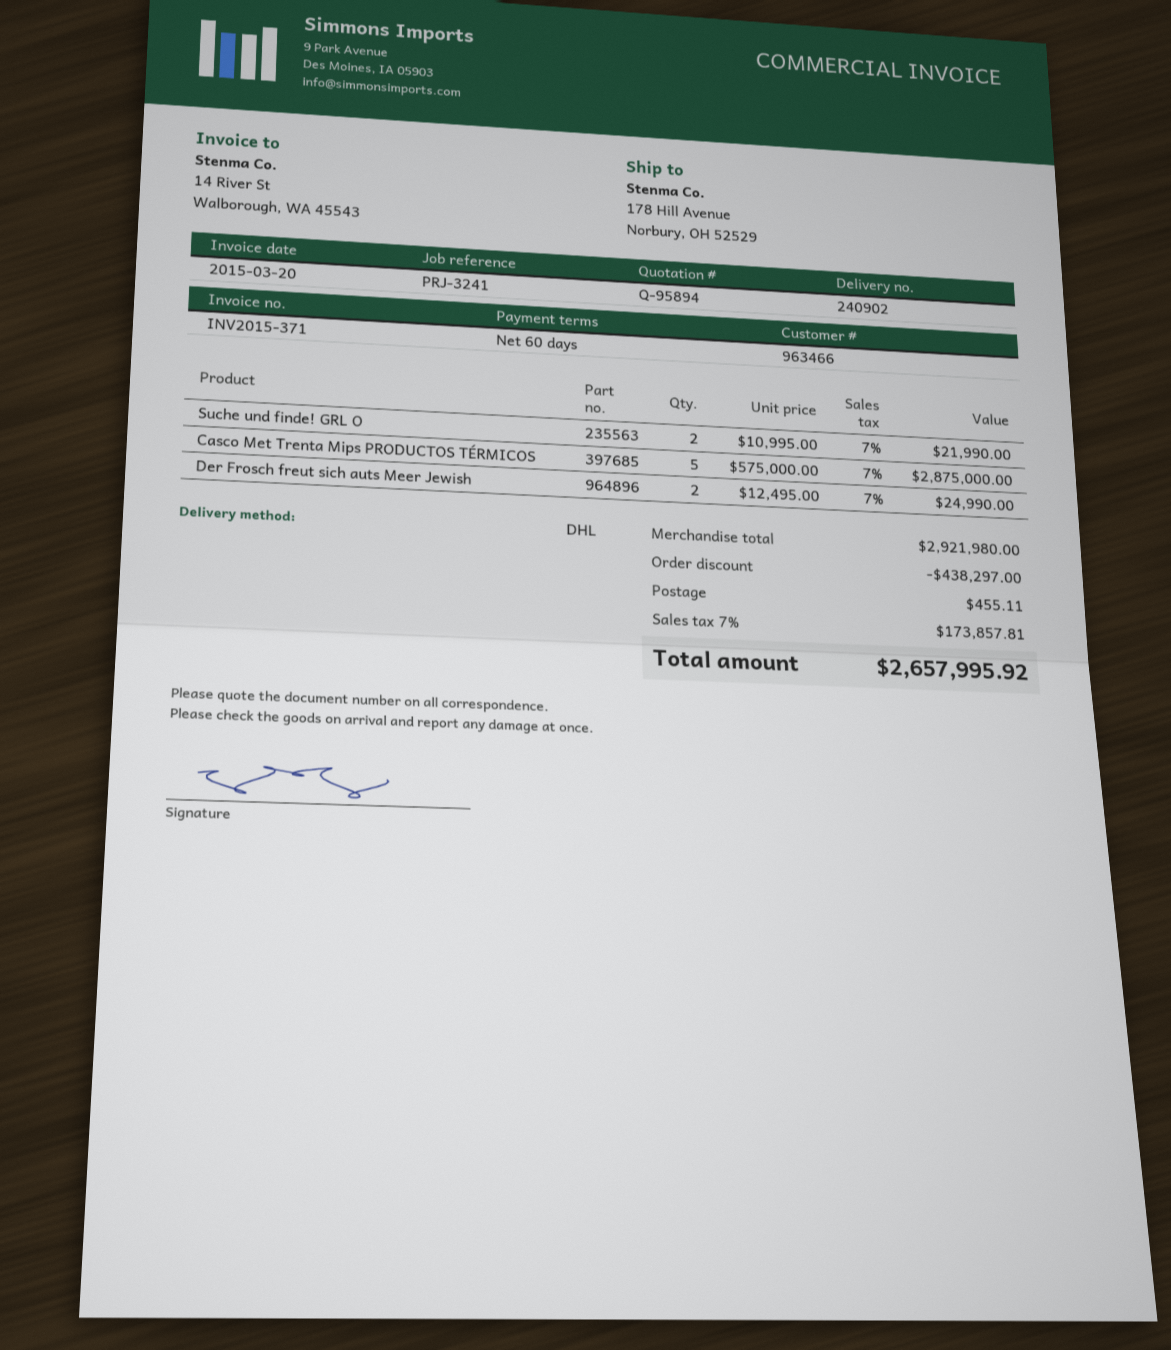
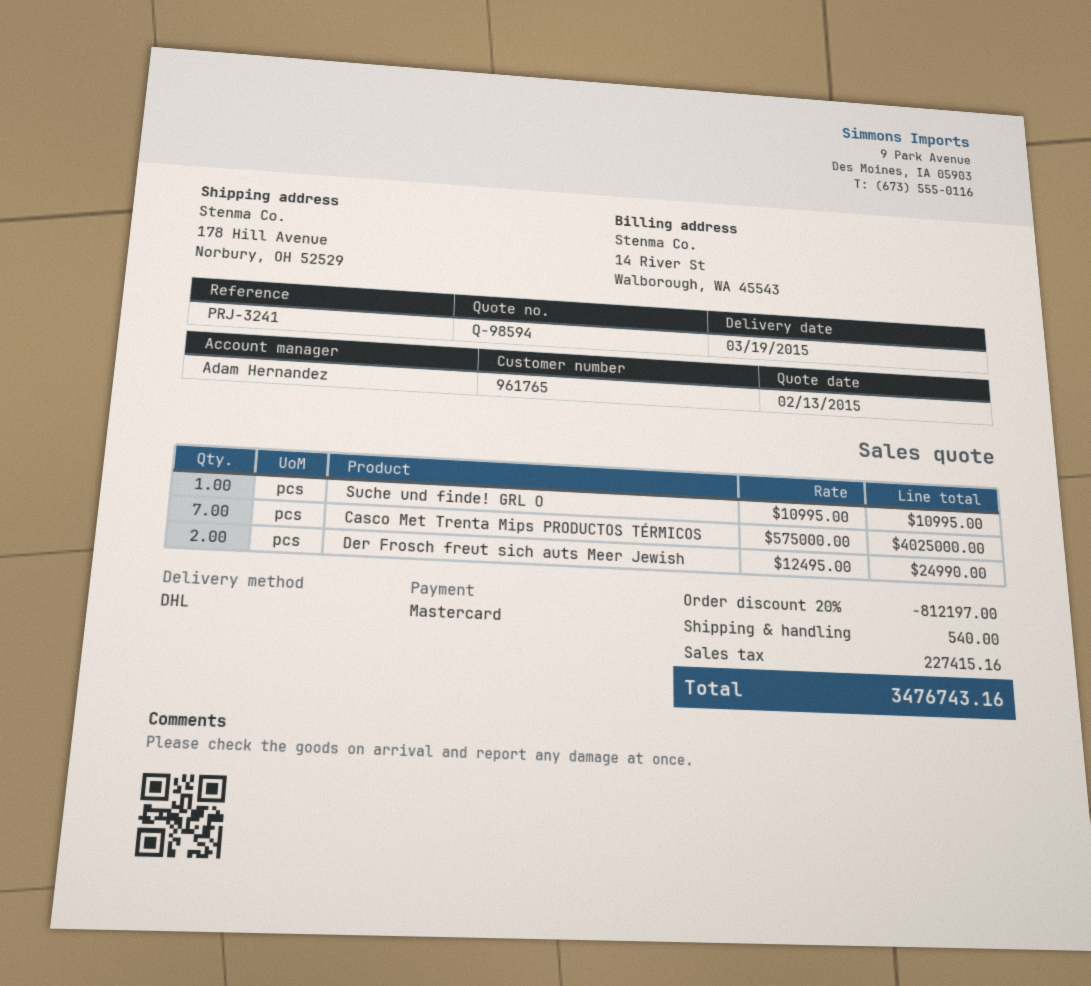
quote number: Q-95894 -> Q-98594
customer number: 963466 -> 961765
Suche und finde! GRL O: 2 x 10995.00 = 21990.00 -> 1 x 10995.00 = 10995.00
Casco Met Trenta Mips PRODUCTOS TÉRMICOS: 5 x 575000.00 = 2875000.00 -> 7 x 575000.00 = 4025000.00
discount: 438297.00 -> 812197.00
shipping: 455.11 -> 540.00
tax: 173857.81 -> 227415.16
total: 2657995.92 -> 3476743.16

